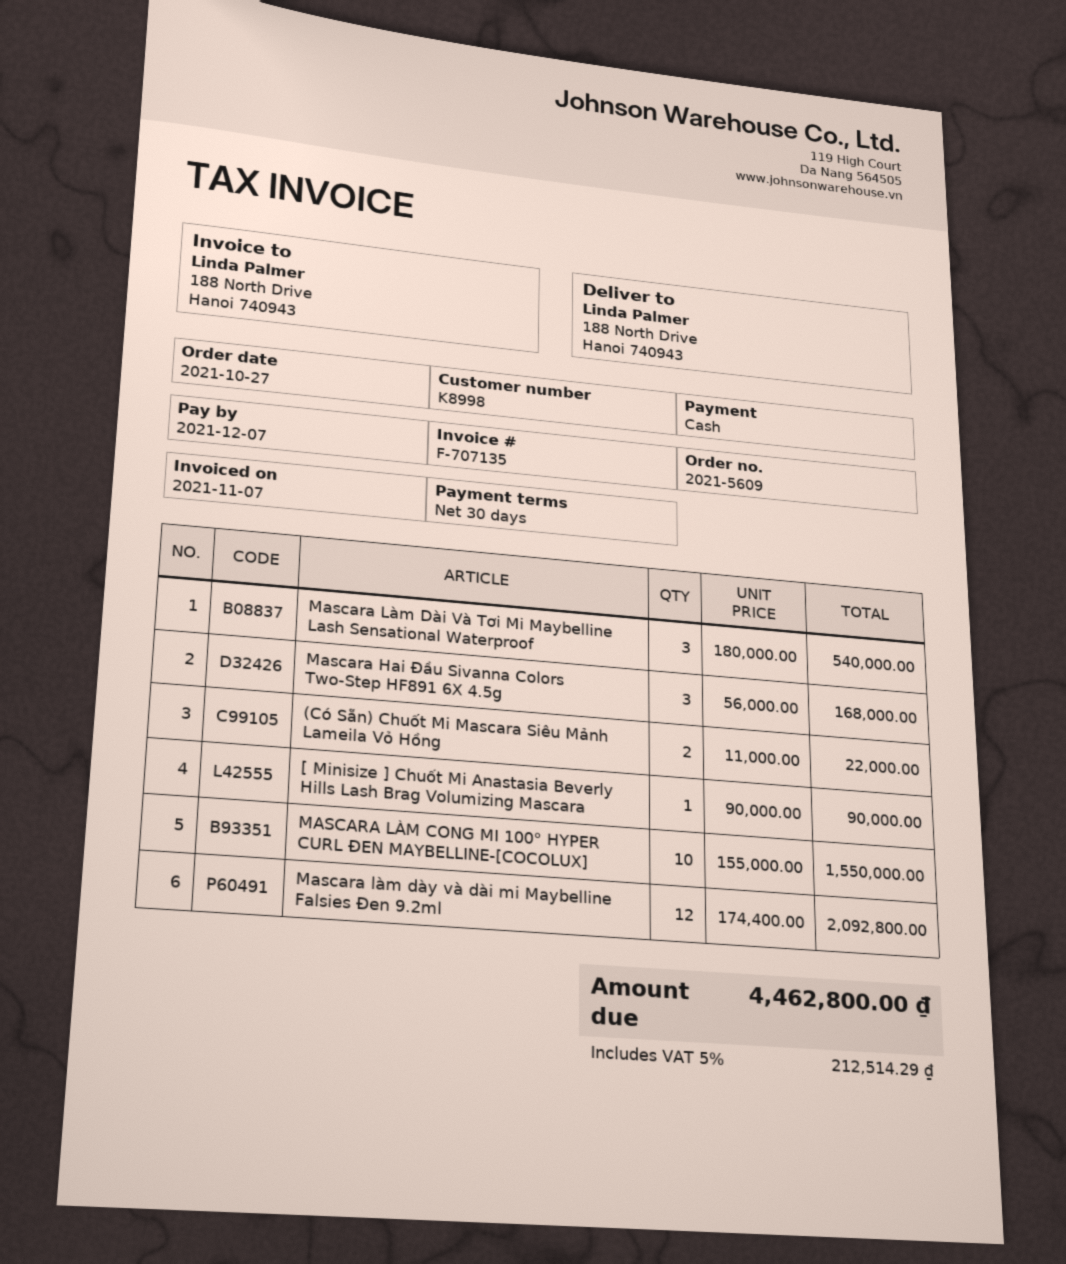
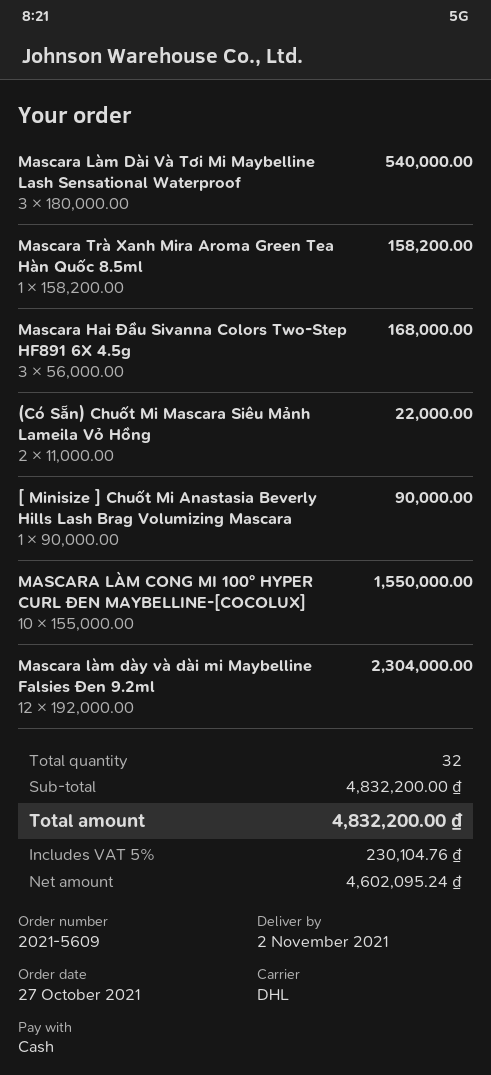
Mascara làm dày và dài mi Maybelline Falsies Đen 9.2ml: 12 x 174400.00 = 2092800.00 -> 12 x 192000.00 = 2304000.00
Mascara Trà Xanh Mira Aroma Green Tea Hàn Quốc 8.5ml: none -> 1 x 158200.00 = 158200.00
tax: 5% = 212514.29 -> 5% = 230104.76
total: 4462800.00 -> 4832200.00

